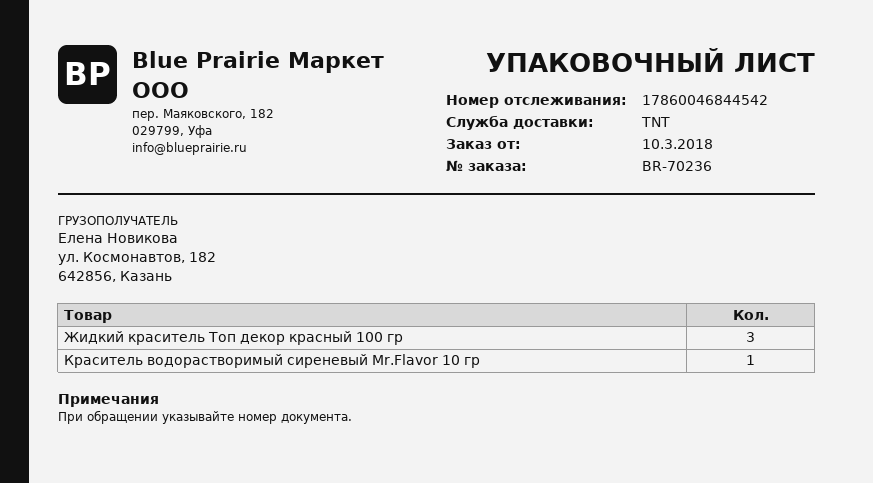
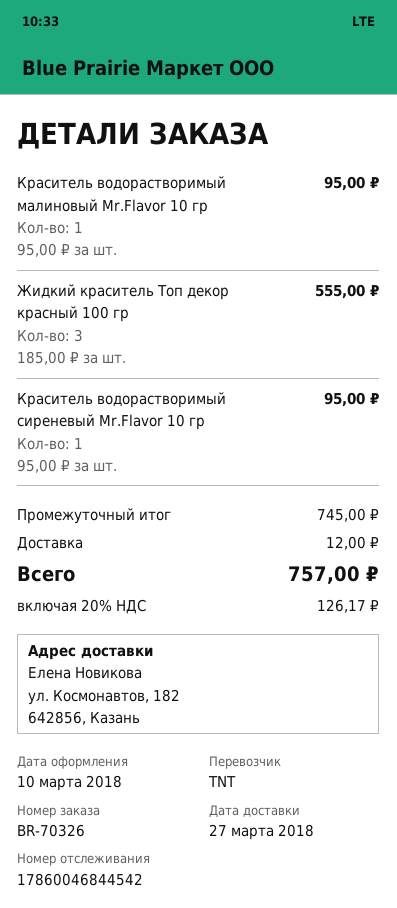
order number: BR-70236 -> BR-70326
Краситель водорастворимый малиновый Mr.Flavor 10 гр: none -> 1

